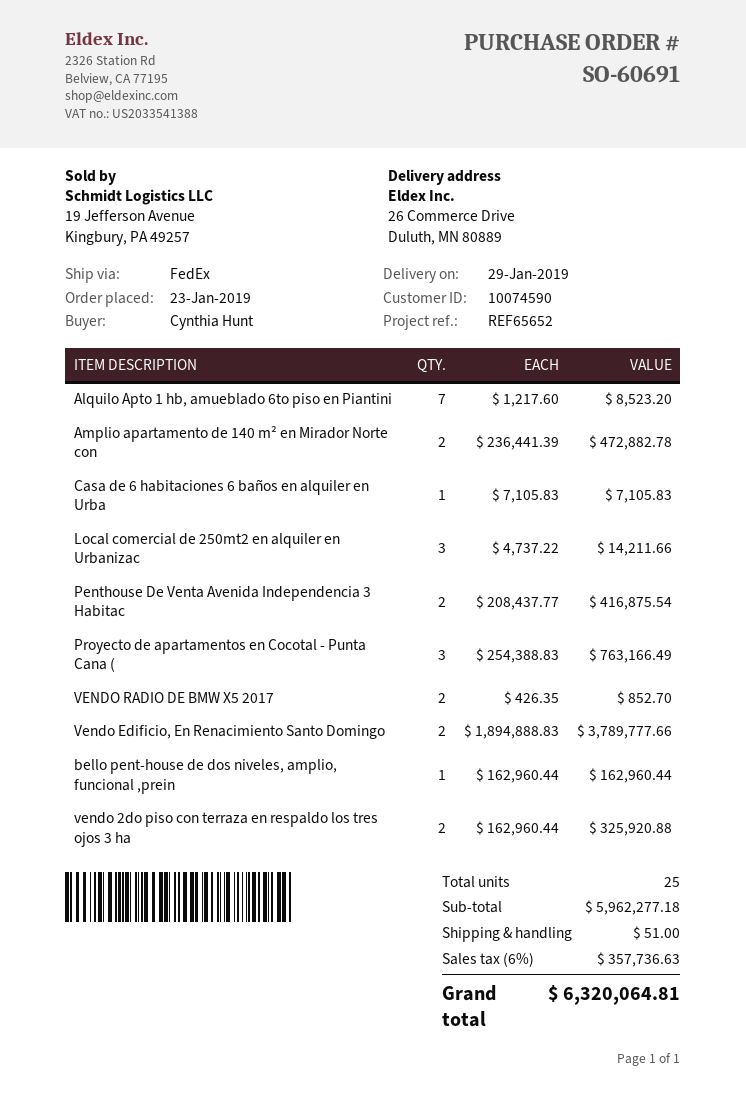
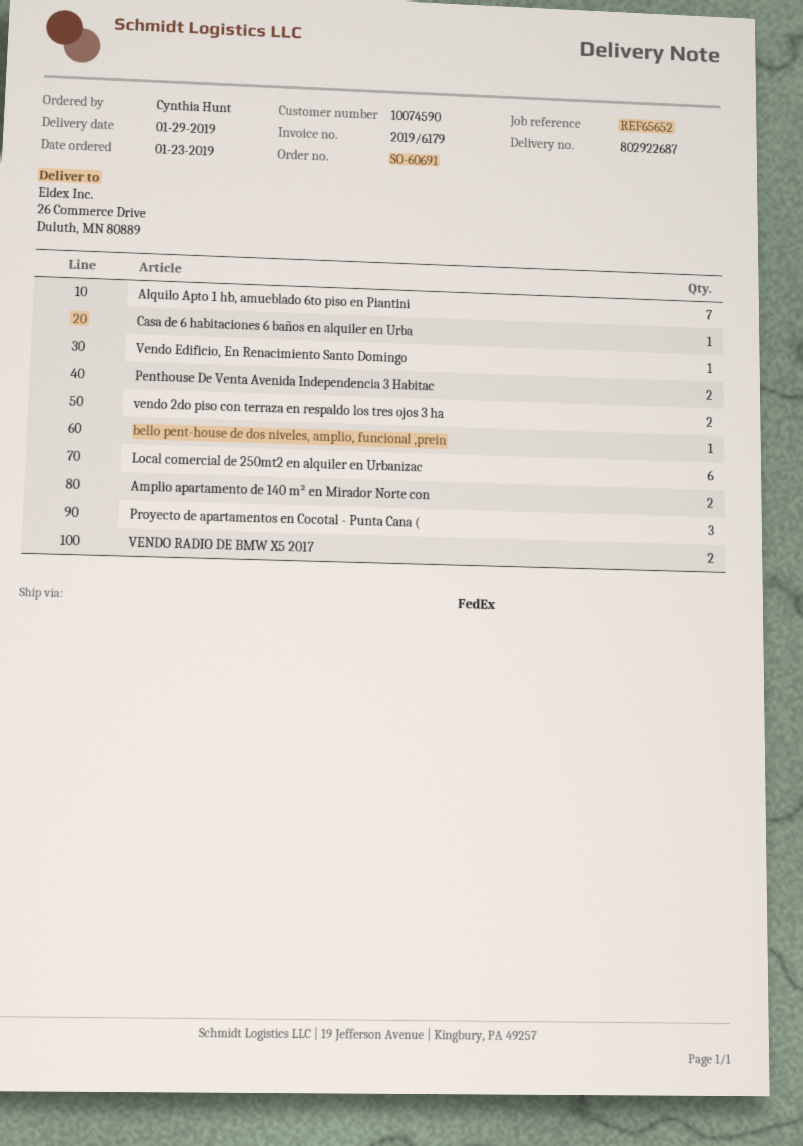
Local comercial de 250mt2 en alquiler en Urbanizac: 3 -> 6
Vendo Edificio, En Renacimiento Santo Domingo: 2 -> 1

